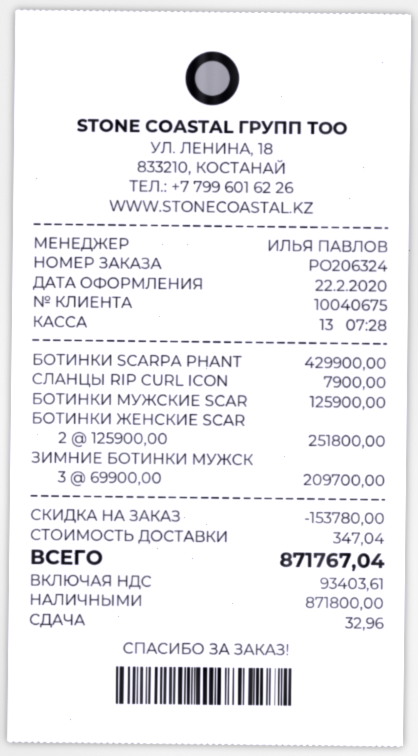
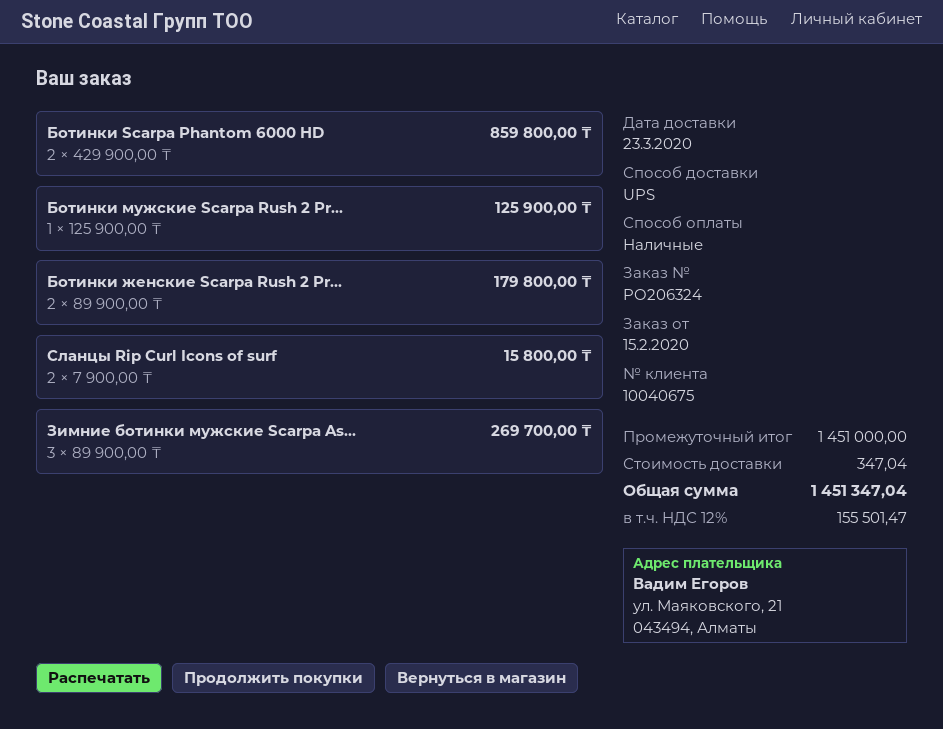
order date: 2020-02-22 -> 2020-02-15
БОТИНКИ SCARPA PHANT: 1 x 429900.00 = 429900.00 -> 2 x 429900.00 = 859800.00
CЛАНЦЫ RIP CURL ICON: 1 x 7900.00 = 7900.00 -> 2 x 7900.00 = 15800.00
БОТИНКИ ЖЕНСКИЕ SCAR: 2 x 125900.00 = 251800.00 -> 2 x 89900.00 = 179800.00
ЗИМНИЕ БОТИНКИ МУЖСК: 3 x 69900.00 = 209700.00 -> 3 x 89900.00 = 269700.00
discount: 153780.00 -> none
tax: 93403.61 -> 155501.47
total: 871767.04 -> 1451347.04

